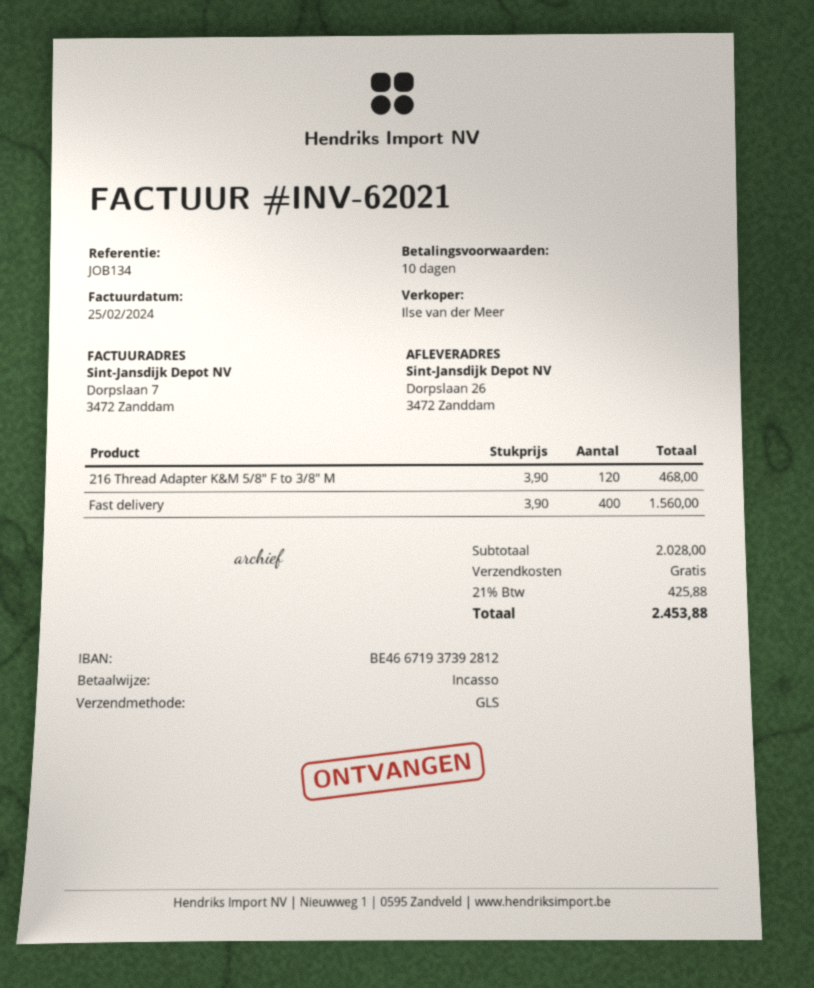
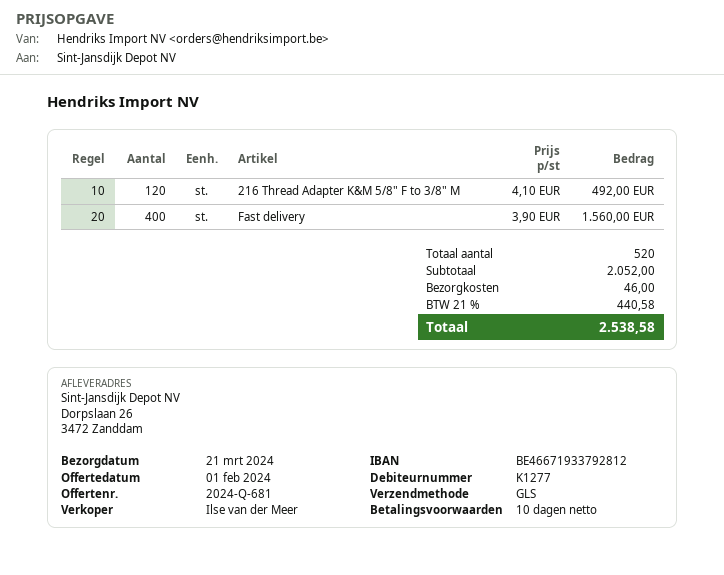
bank account: BE46671937392812 -> BE46671933792812
216 Thread Adapter K&M 5/8" F to 3/8" M: 120 x 3.90 = 468.00 -> 120 x 4.10 = 492.00
subtotal: 2028.00 -> 2052.00
shipping: 0.00 -> 46.00
tax: 21% = 425.88 -> 21% = 440.58
total: 2453.88 -> 2538.58

